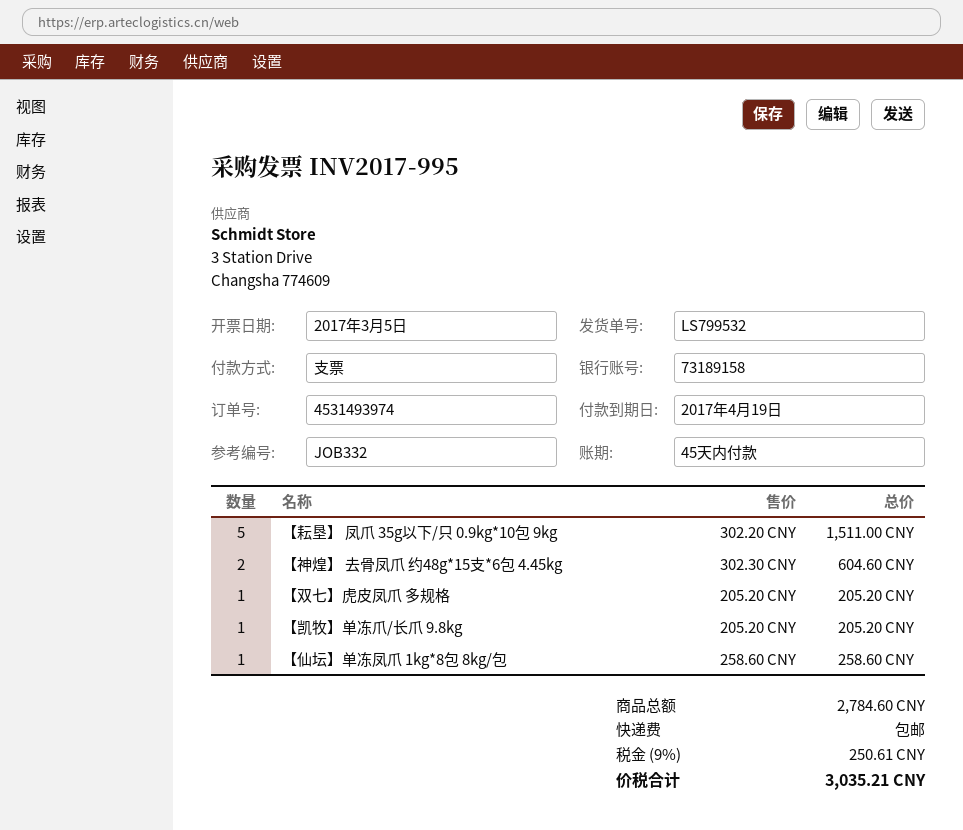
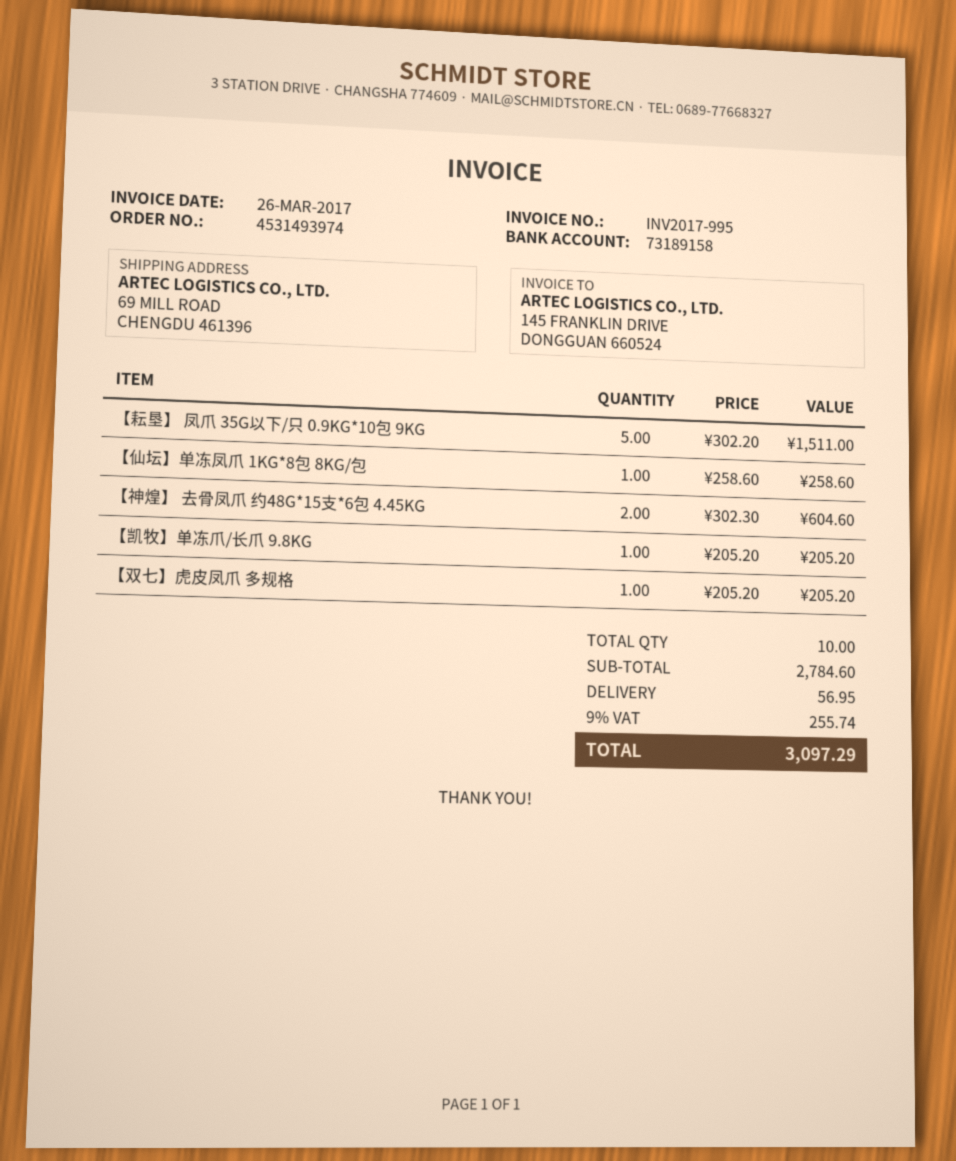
invoice date: 2017-03-05 -> 2017-03-26
shipping: 0.00 -> 56.95
tax: 9% = 250.61 -> 9% = 255.74
total: 3035.21 -> 3097.29

